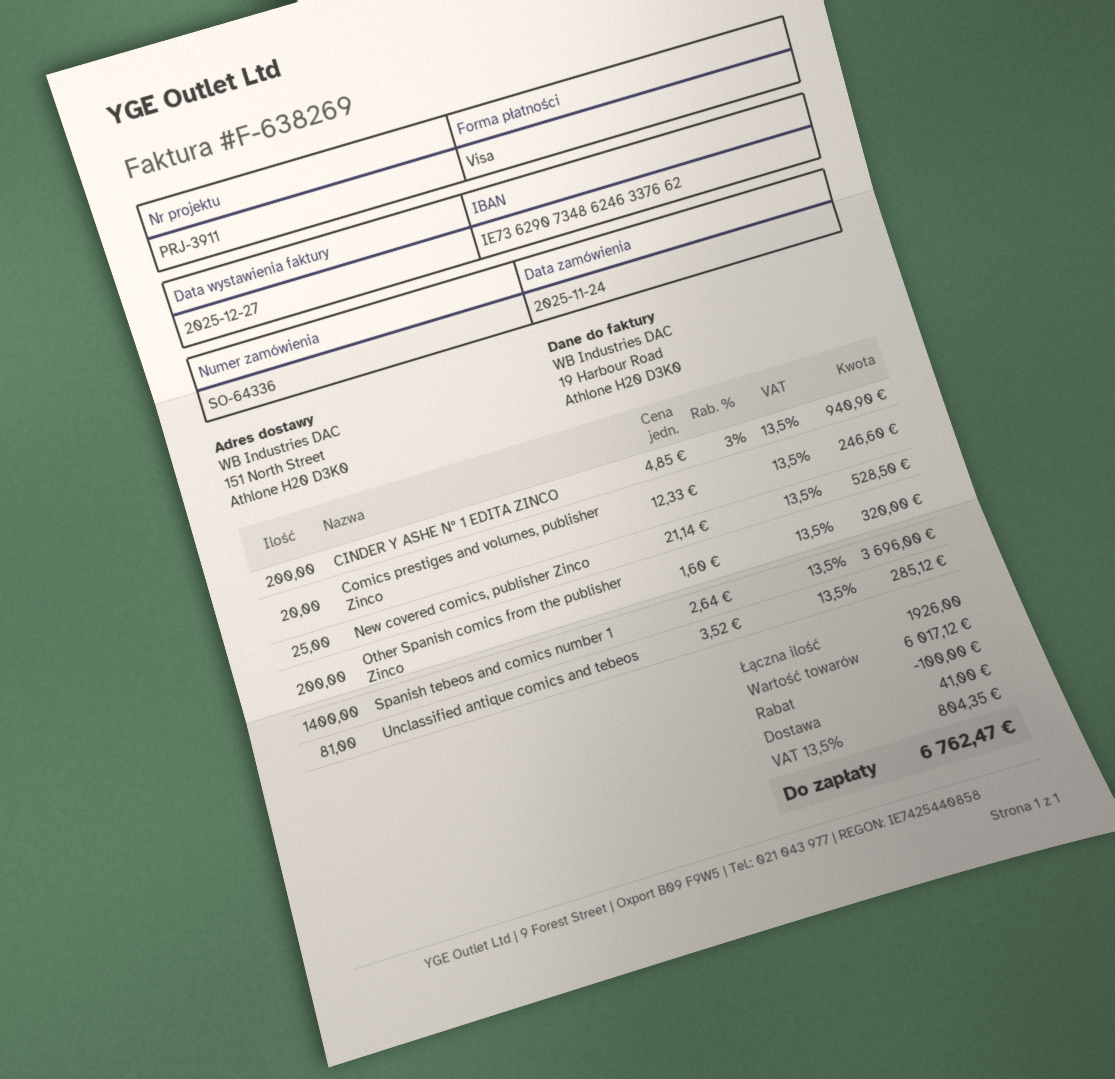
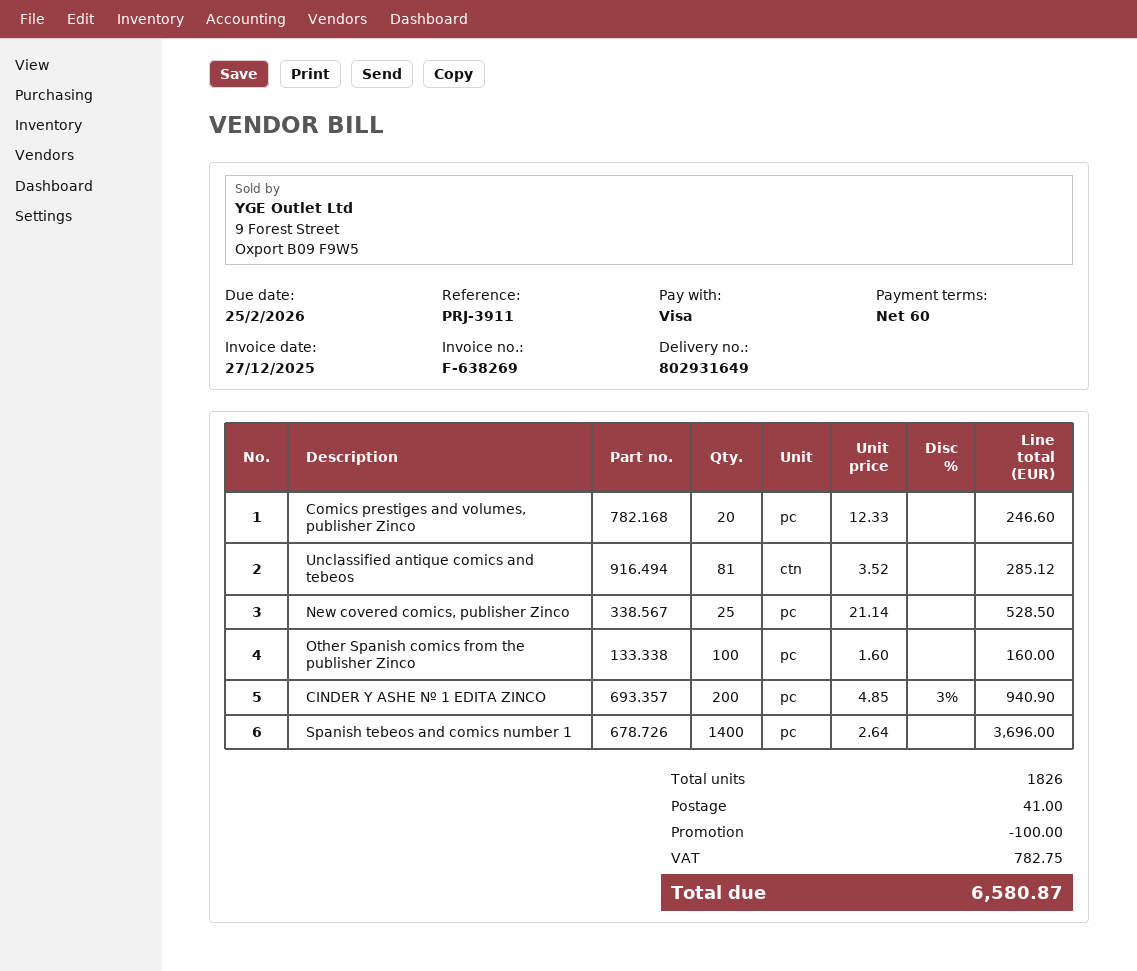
Other Spanish comics from the publisher Zinco: 200 x 1.60 = 320.00 -> 100 x 1.60 = 160.00
total quantity: 1926 -> 1826
tax: 804.35 -> 782.75
total: 6762.47 -> 6580.87

